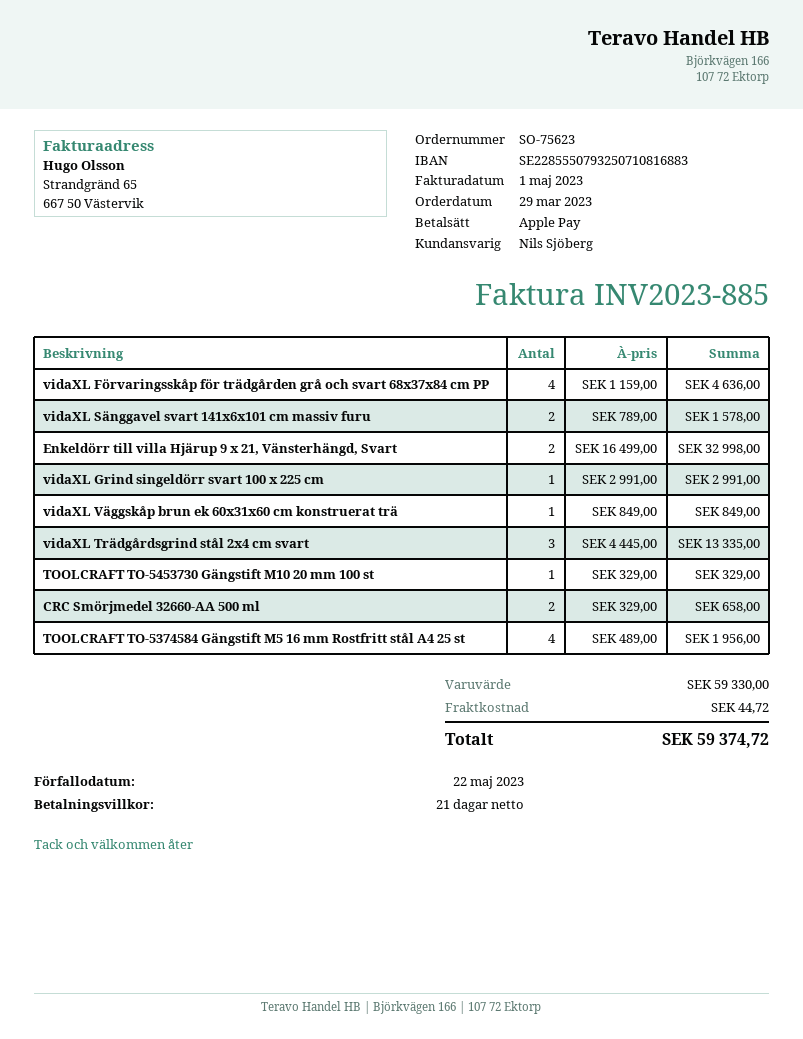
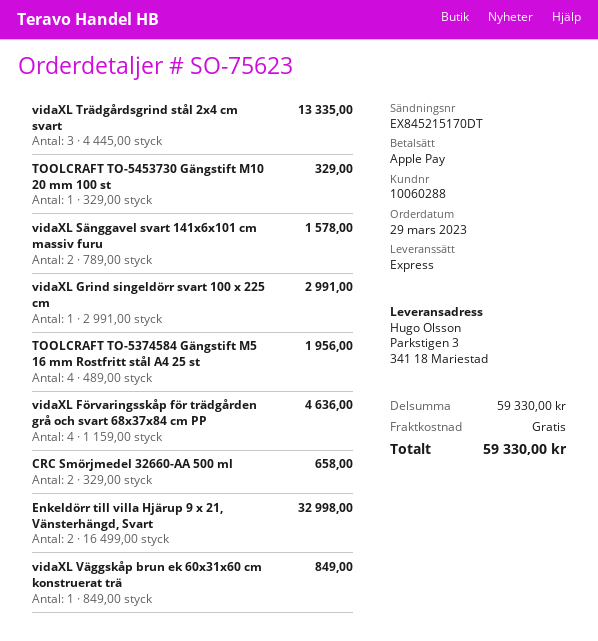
shipping: 44.72 -> 0.00
total: 59374.72 -> 59330.00

